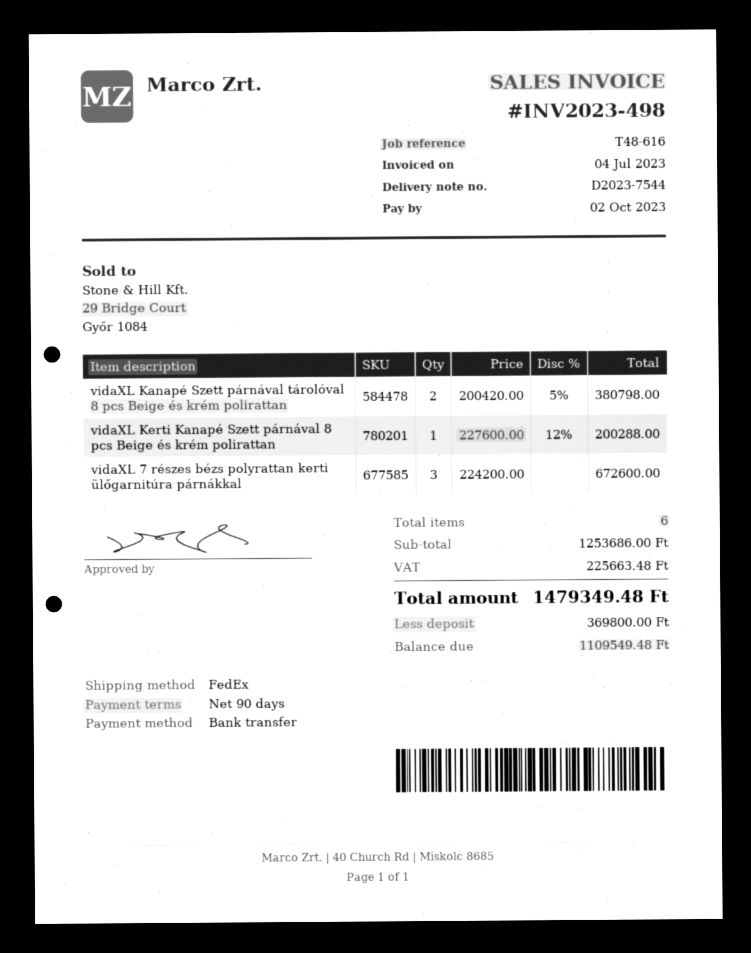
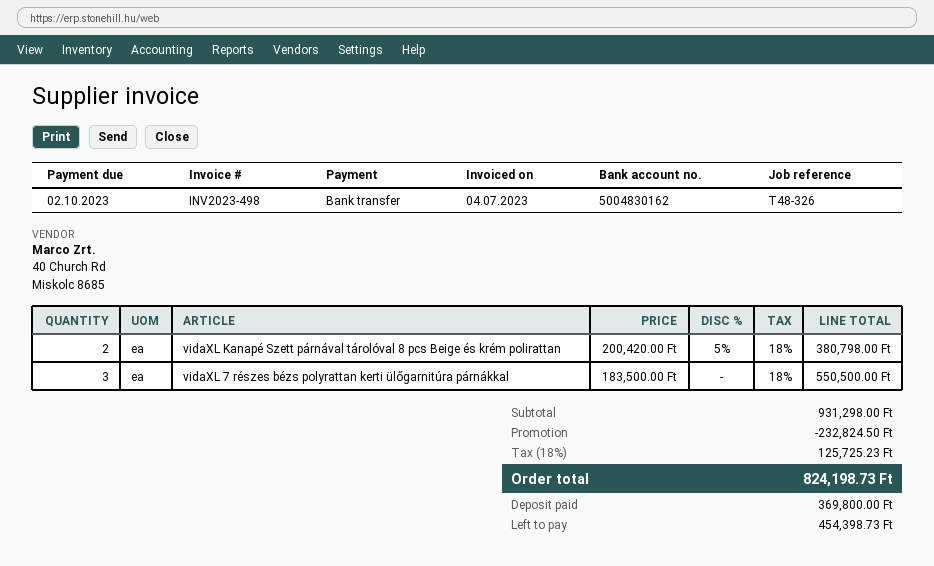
reference: T48-616 -> T48-326
vidaXL Kerti Kanapé Szett párnával 8 pcs Beige és krém polirattan: 1 x 227600.00 - 12% = 200288.00 -> none
vidaXL 7 részes bézs polyrattan kerti ülőgarnitúra párnákkal: 3 x 224200.00 = 672600.00 -> 3 x 183500.00 = 550500.00
subtotal: 1253686.00 -> 931298.00
discount: none -> 232824.50
tax: 225663.48 -> 125725.23
total: 1479349.48 -> 824198.73
balance: 1109549.48 -> 454398.73

